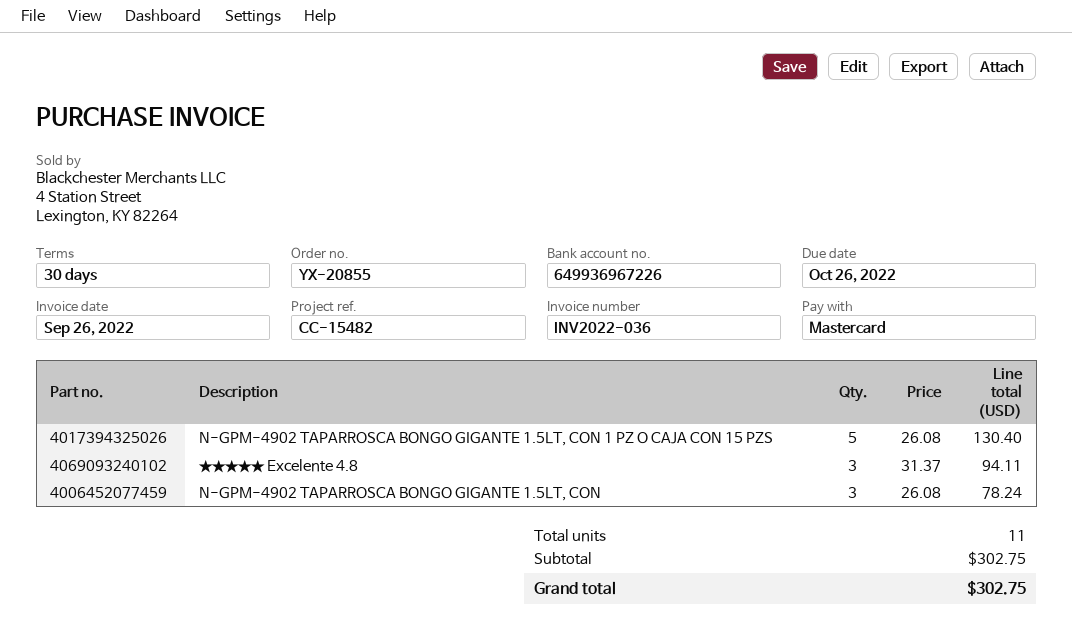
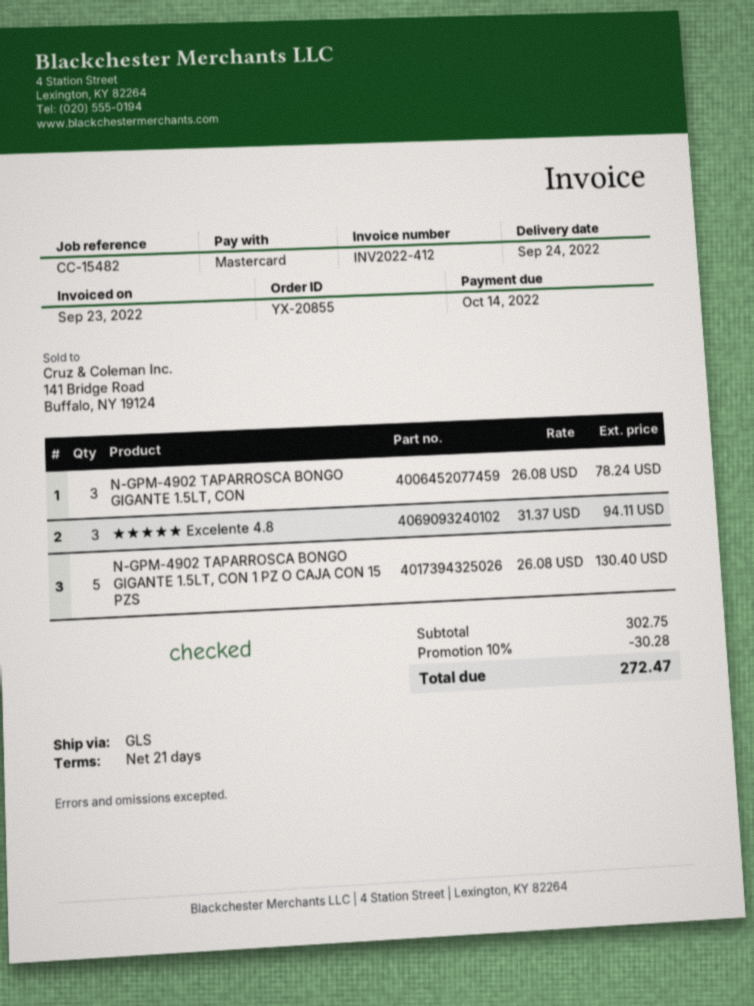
invoice number: INV2022-036 -> INV2022-412
invoice date: 2022-09-26 -> 2022-09-23
payment terms: 30 days -> 21 days
due date: 2022-10-26 -> 2022-10-14
discount: none -> 10% = 30.28
total: 302.75 -> 272.47

